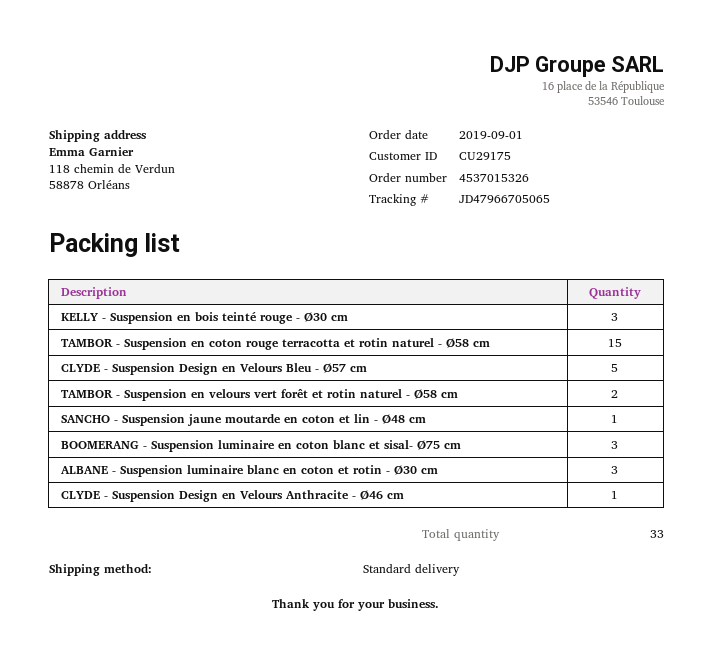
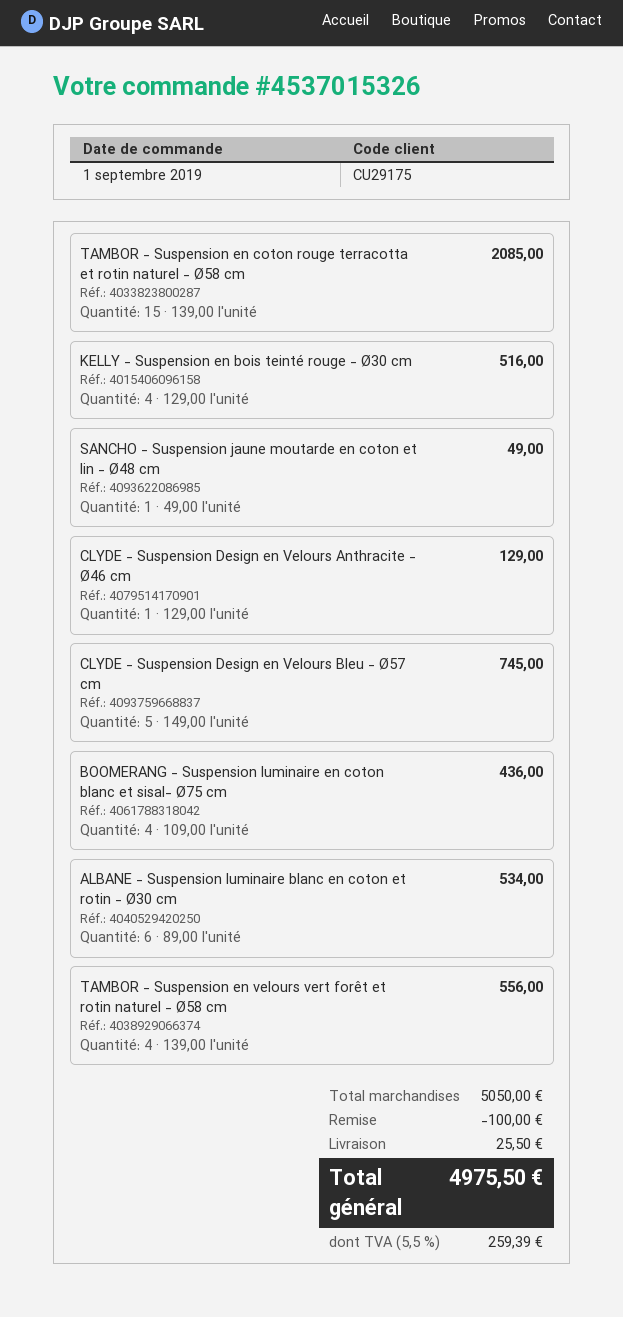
KELLY - Suspension en bois teinté rouge - Ø30 cm: 3 -> 4
TAMBOR - Suspension en velours vert forêt et rotin naturel - Ø58 cm: 2 -> 4
BOOMERANG - Suspension luminaire en coton blanc et sisal- Ø75 cm: 3 -> 4
ALBANE - Suspension luminaire blanc en coton et rotin - Ø30 cm: 3 -> 6

